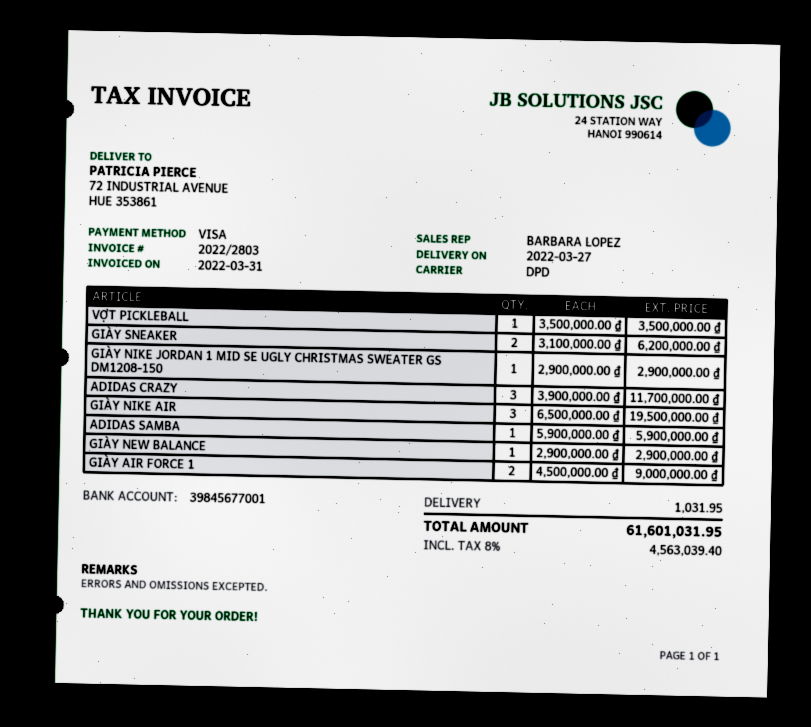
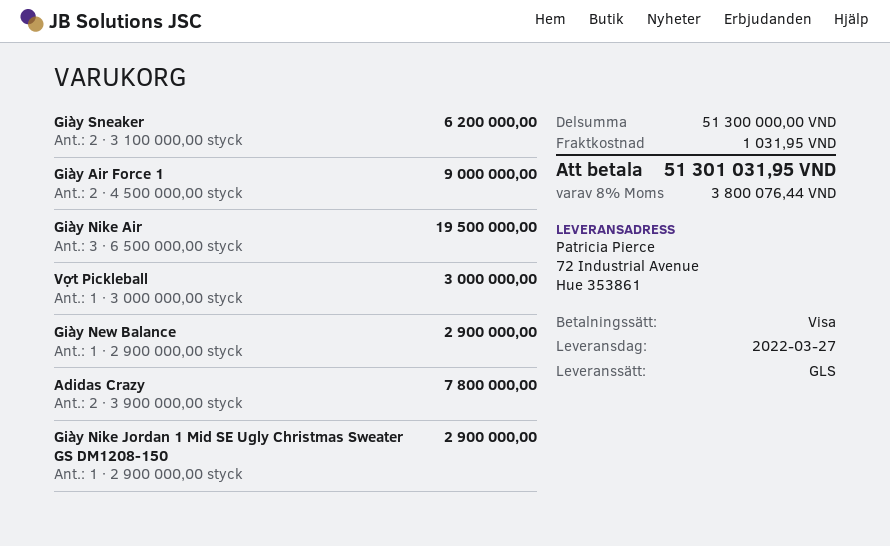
shipping method: DPD -> GLS
VỢT PICKLEBALL: 1 x 3500000.00 = 3500000.00 -> 1 x 3000000.00 = 3000000.00
ADIDAS CRAZY: 3 x 3900000.00 = 11700000.00 -> 2 x 3900000.00 = 7800000.00
ADIDAS SAMBA: 1 x 5900000.00 = 5900000.00 -> none
tax: 8% = 4563039.40 -> 8% = 3800076.44
total: 61601031.95 -> 51301031.95

